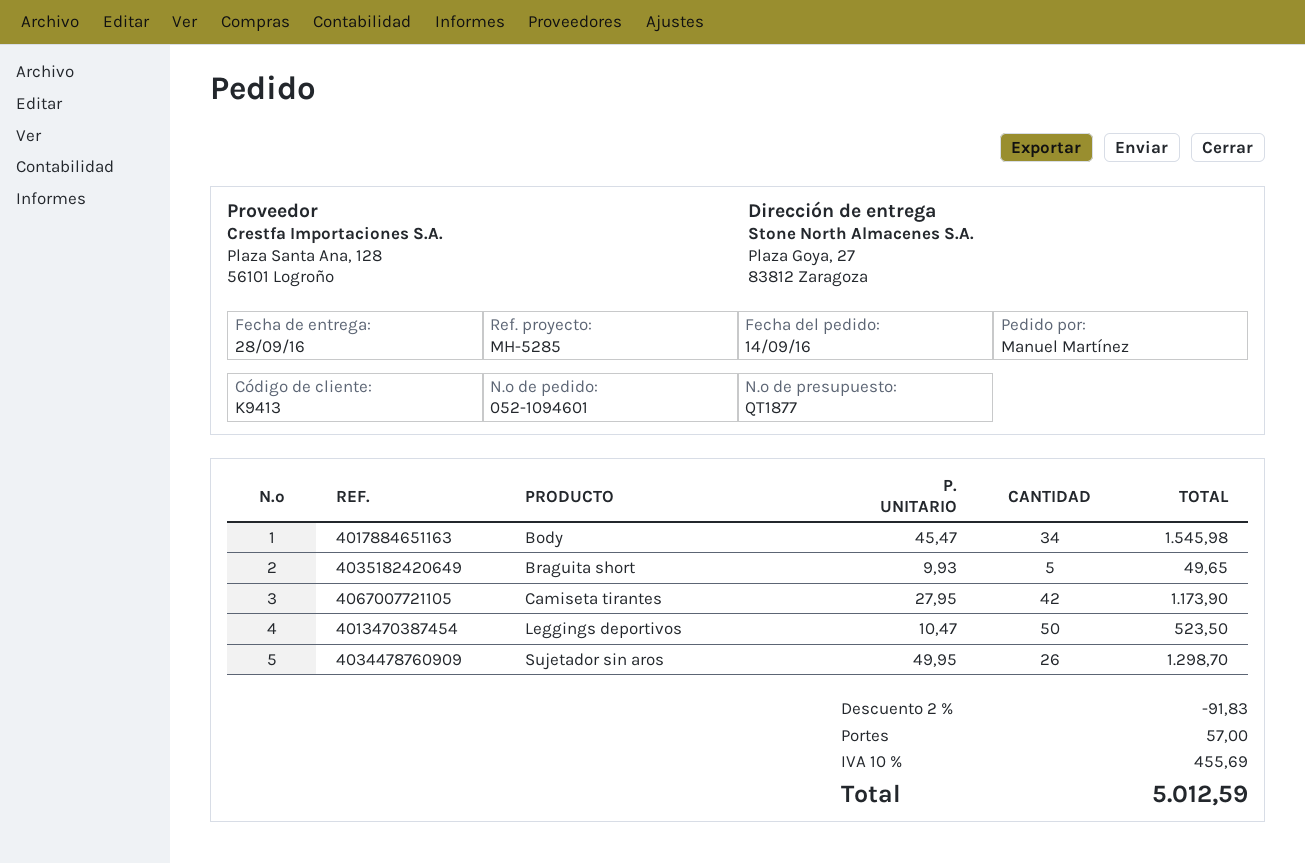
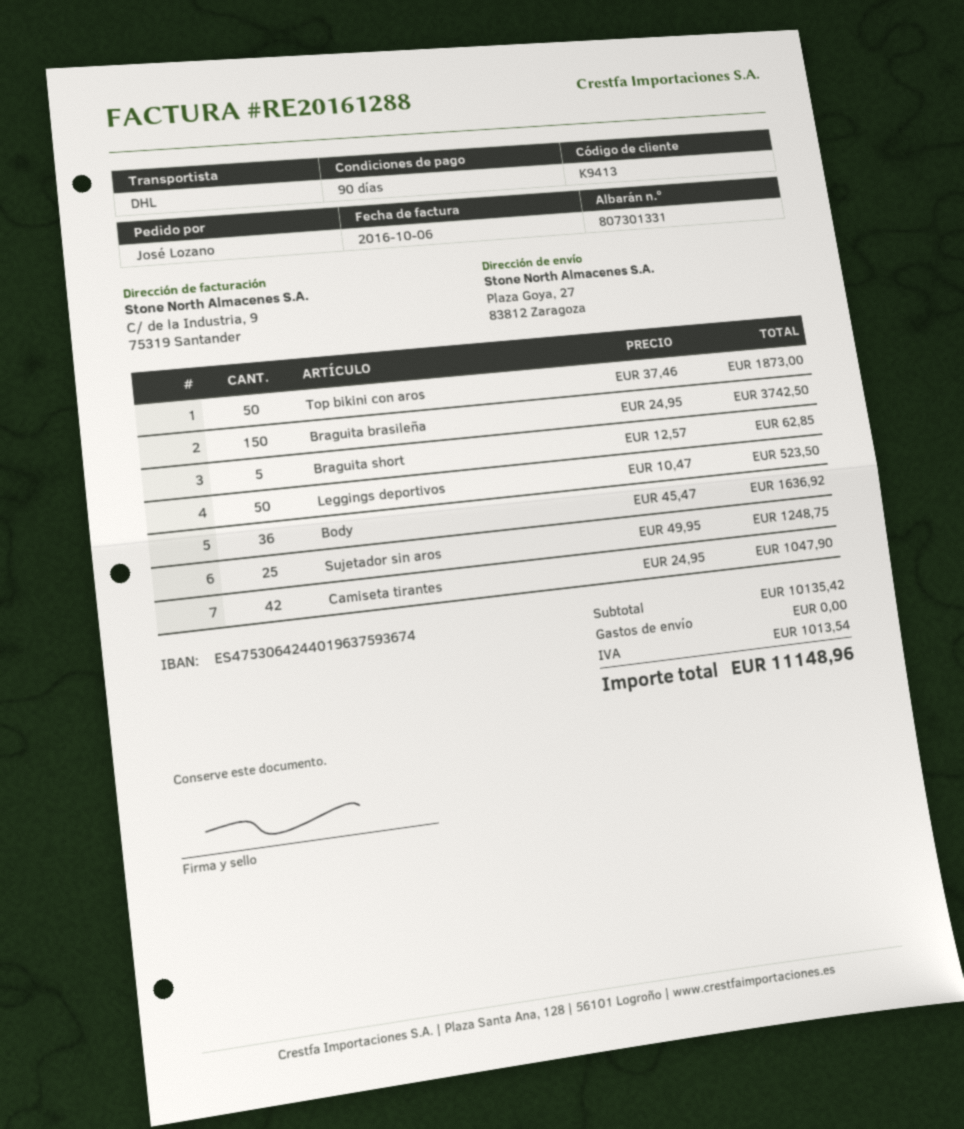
ordered by: Manuel Martínez -> José Lozano
Body: 34 x 45.47 = 1545.98 -> 36 x 45.47 = 1636.92
Braguita short: 5 x 9.93 = 49.65 -> 5 x 12.57 = 62.85
Camiseta tirantes: 42 x 27.95 = 1173.90 -> 42 x 24.95 = 1047.90
Sujetador sin aros: 26 x 49.95 = 1298.70 -> 25 x 49.95 = 1248.75
Top bikini con aros: none -> 50 x 37.46 = 1873.00
Braguita brasileña: none -> 150 x 24.95 = 3742.50
discount: 2% = 91.83 -> none
shipping: 57.00 -> 0.00
tax: 455.69 -> 1013.54
total: 5012.59 -> 11148.96

